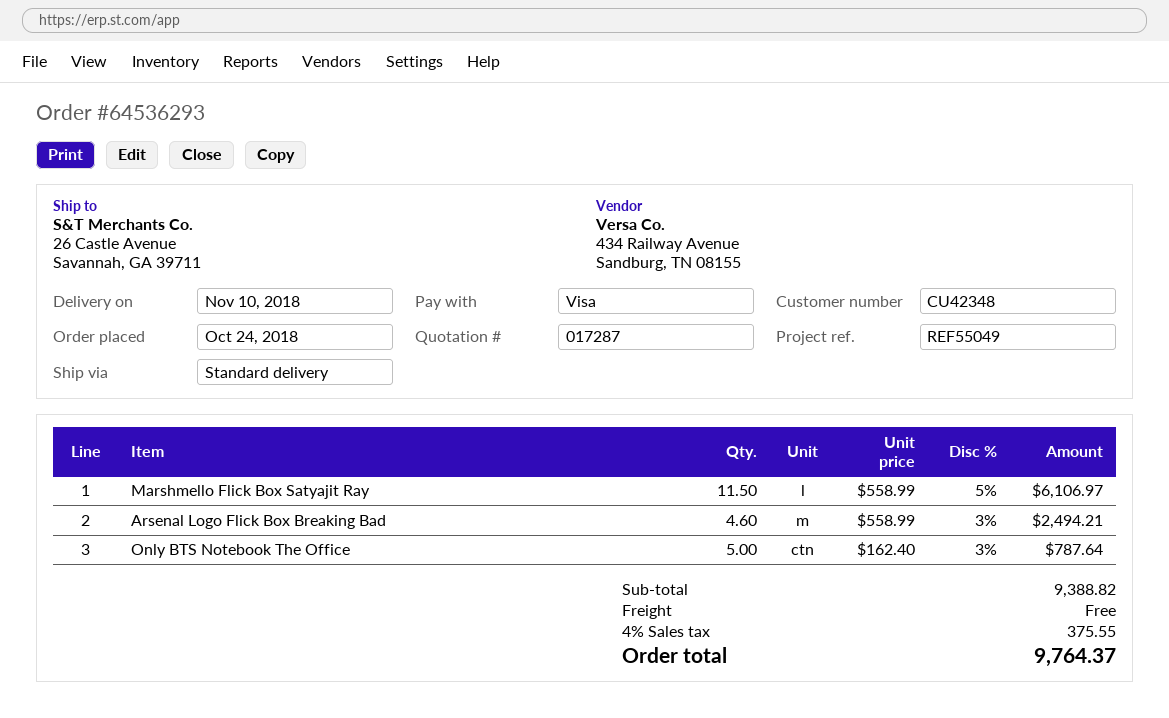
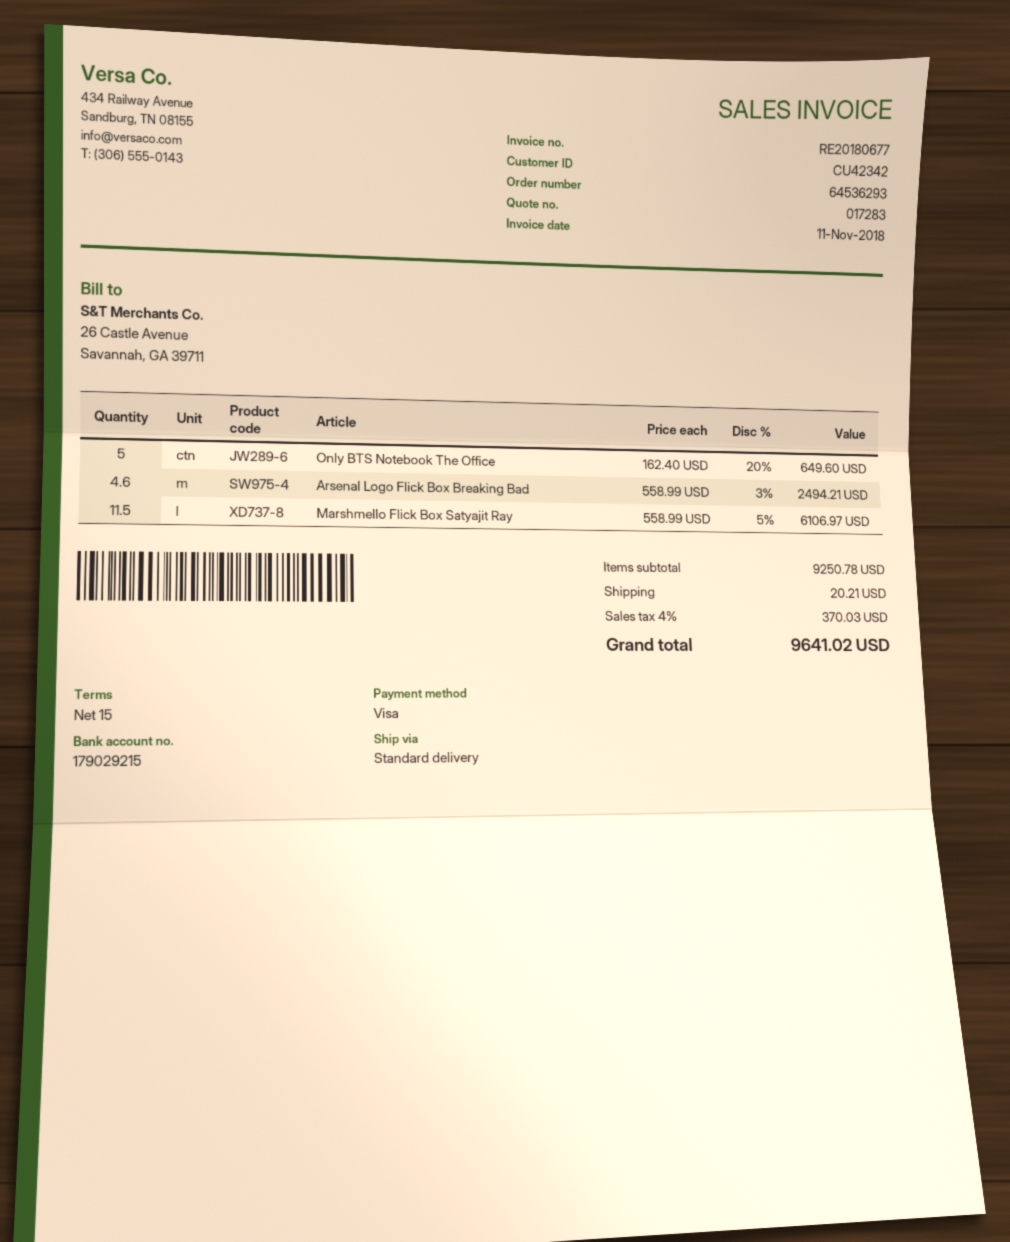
quote number: 017287 -> 017283
customer number: CU42348 -> CU42342
Only BTS Notebook The Office: 5 x 162.40 - 3% = 787.64 -> 5 x 162.40 - 20% = 649.60
subtotal: 9388.82 -> 9250.78
shipping: 0.00 -> 20.21
tax: 4% = 375.55 -> 4% = 370.03
total: 9764.37 -> 9641.02

